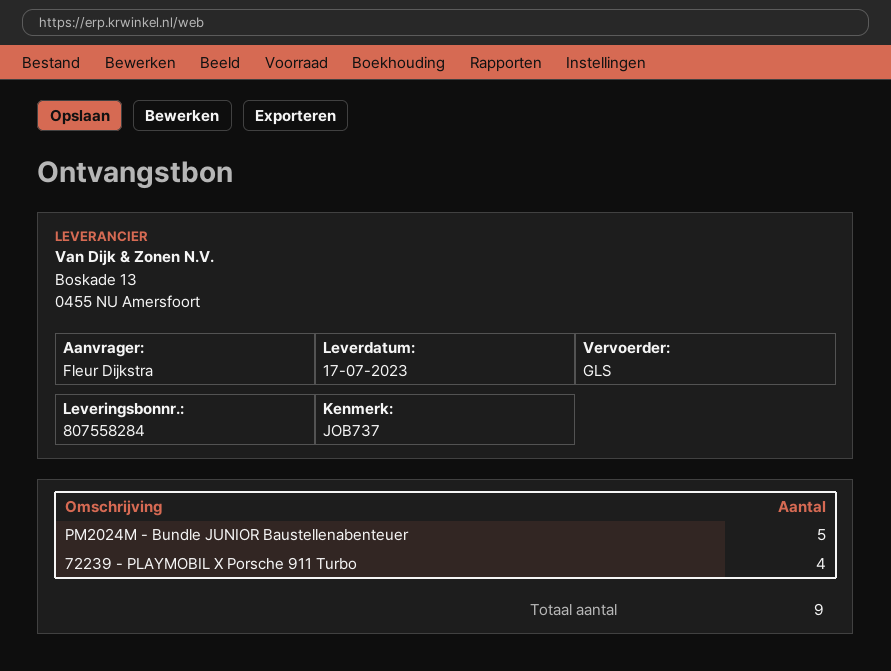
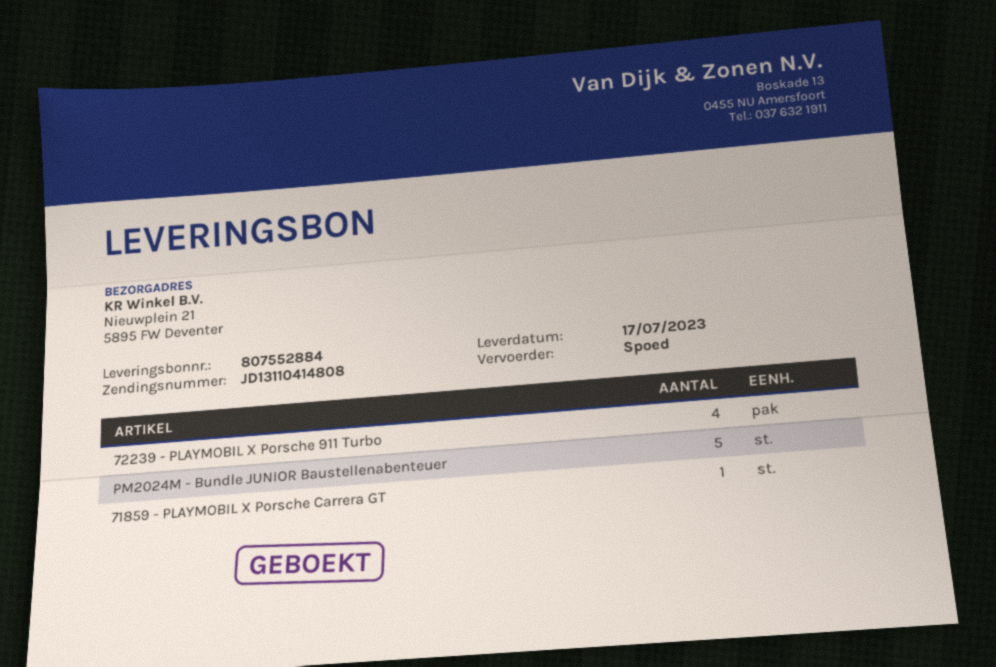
delivery note number: 807558284 -> 807552884
shipping method: GLS -> express
71859 - PLAYMOBIL X Porsche Carrera GT: none -> 1

